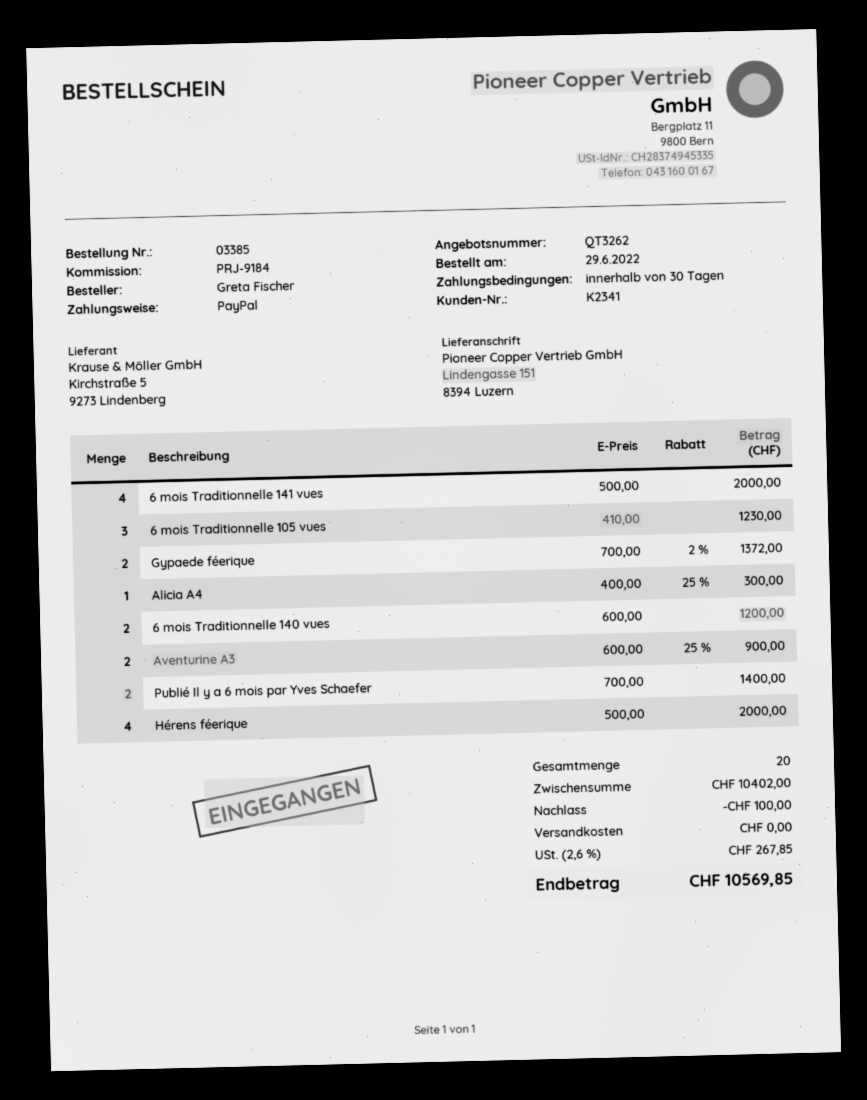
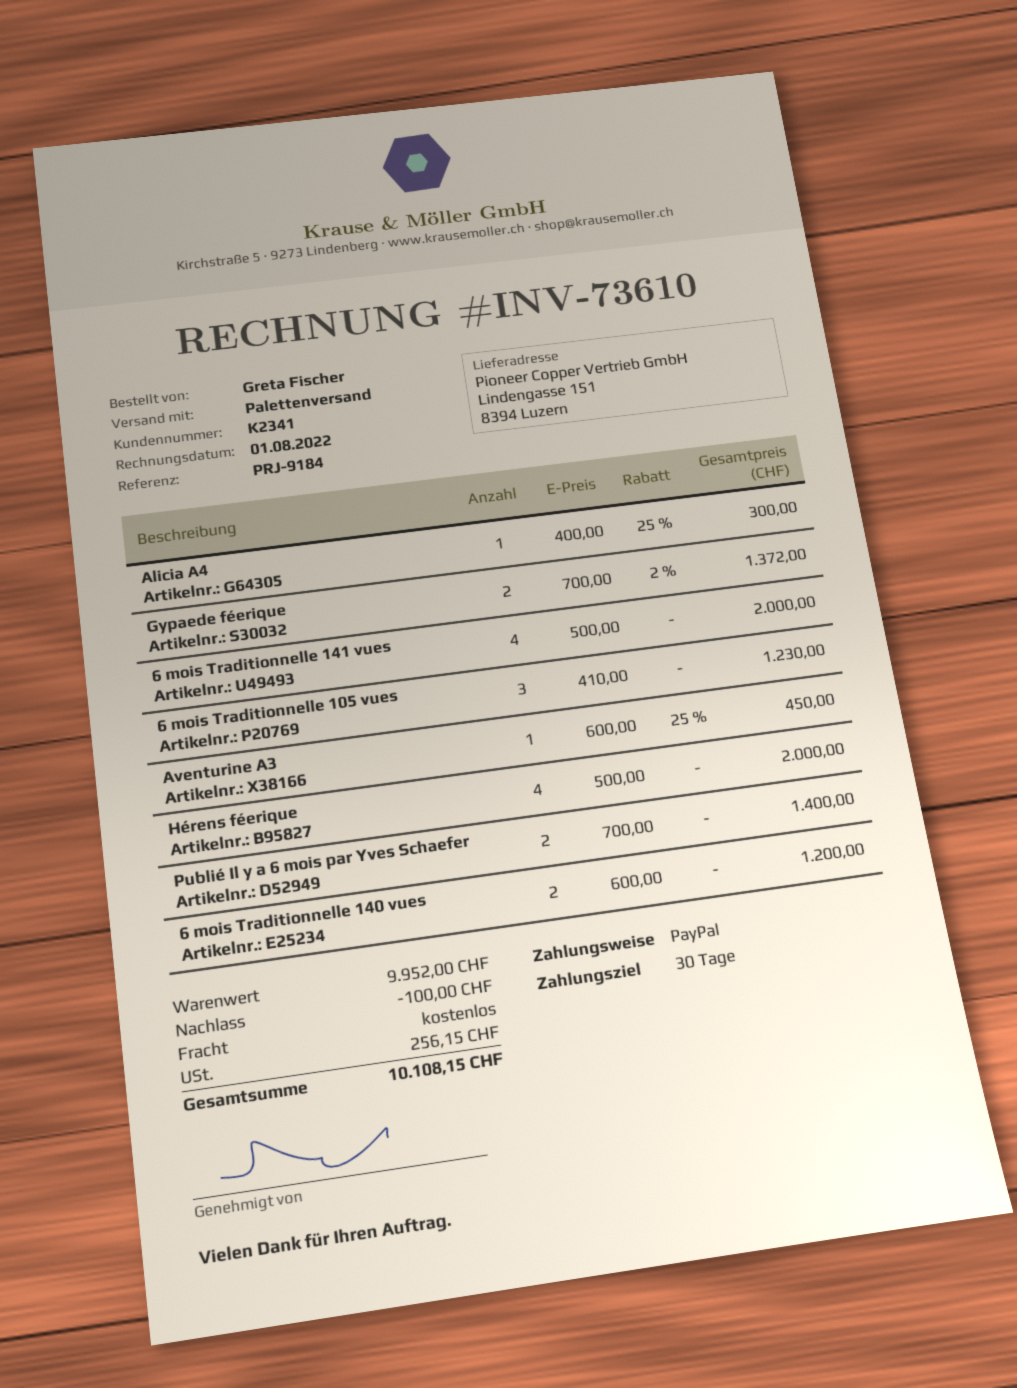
Aventurine A3: 2 x 600.00 - 25% = 900.00 -> 1 x 600.00 - 25% = 450.00
subtotal: 10402.00 -> 9952.00
tax: 267.85 -> 256.15
total: 10569.85 -> 10108.15

